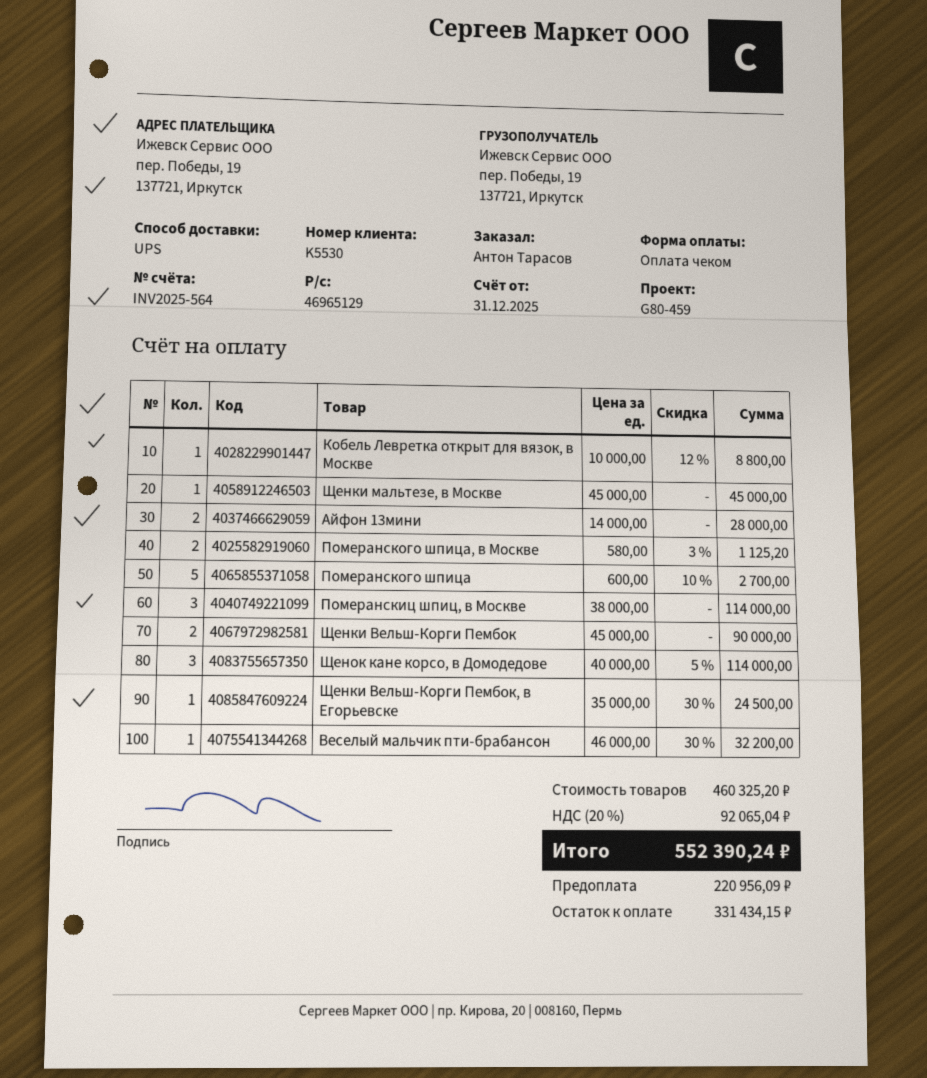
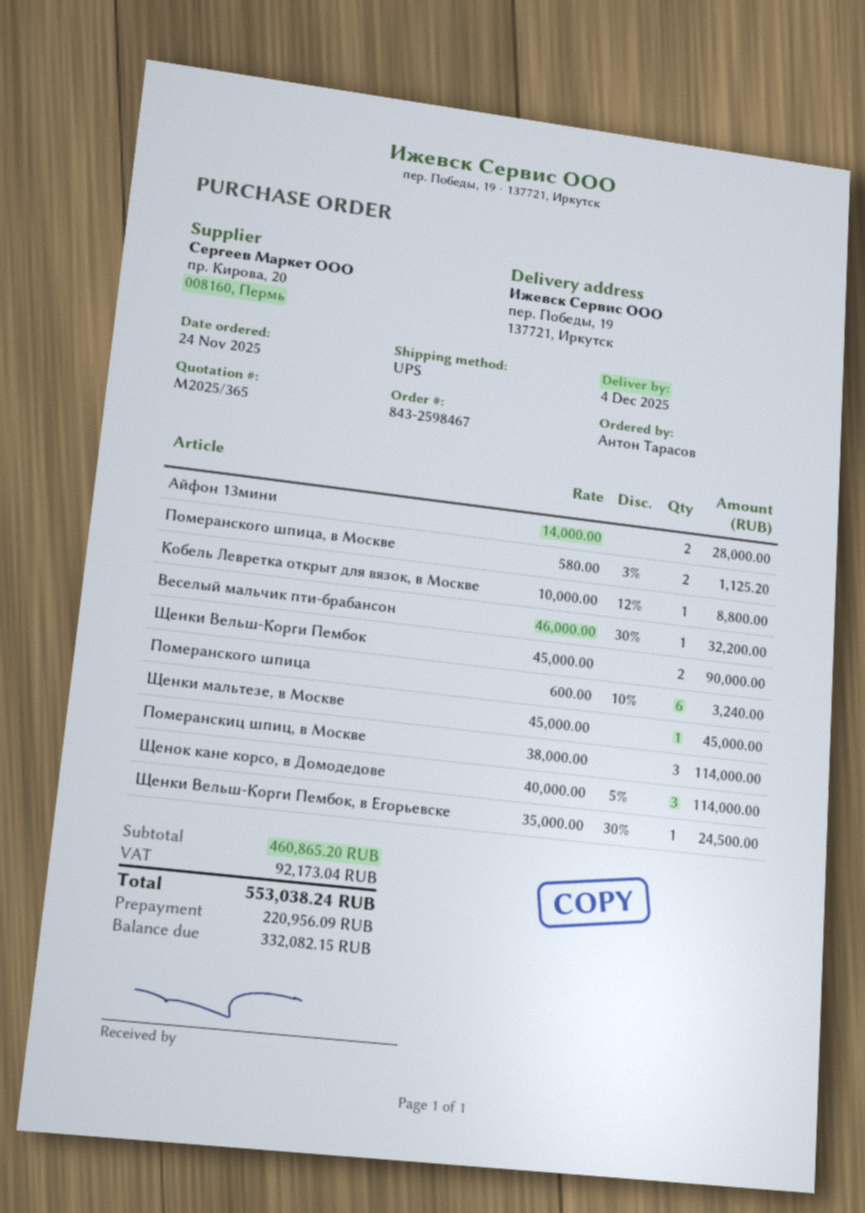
Померанского шпица: 5 x 600.00 - 10% = 2700.00 -> 6 x 600.00 - 10% = 3240.00
subtotal: 460325.20 -> 460865.20
tax: 92065.04 -> 92173.04
total: 552390.24 -> 553038.24
balance: 331434.15 -> 332082.15

